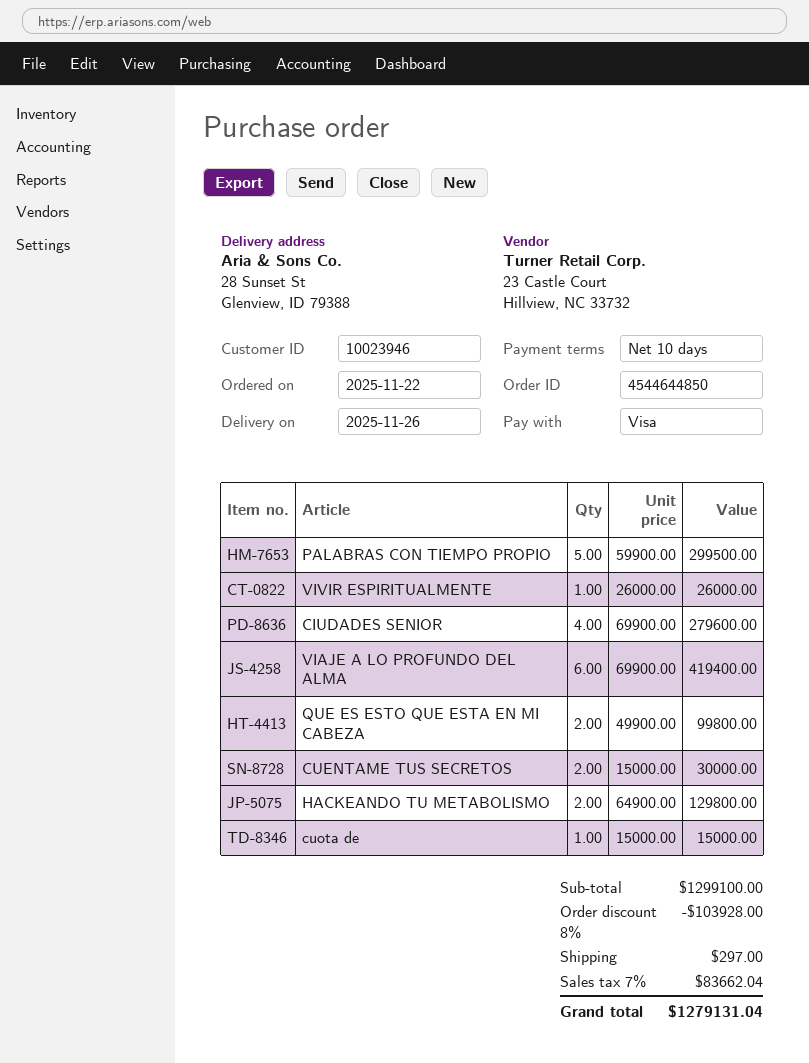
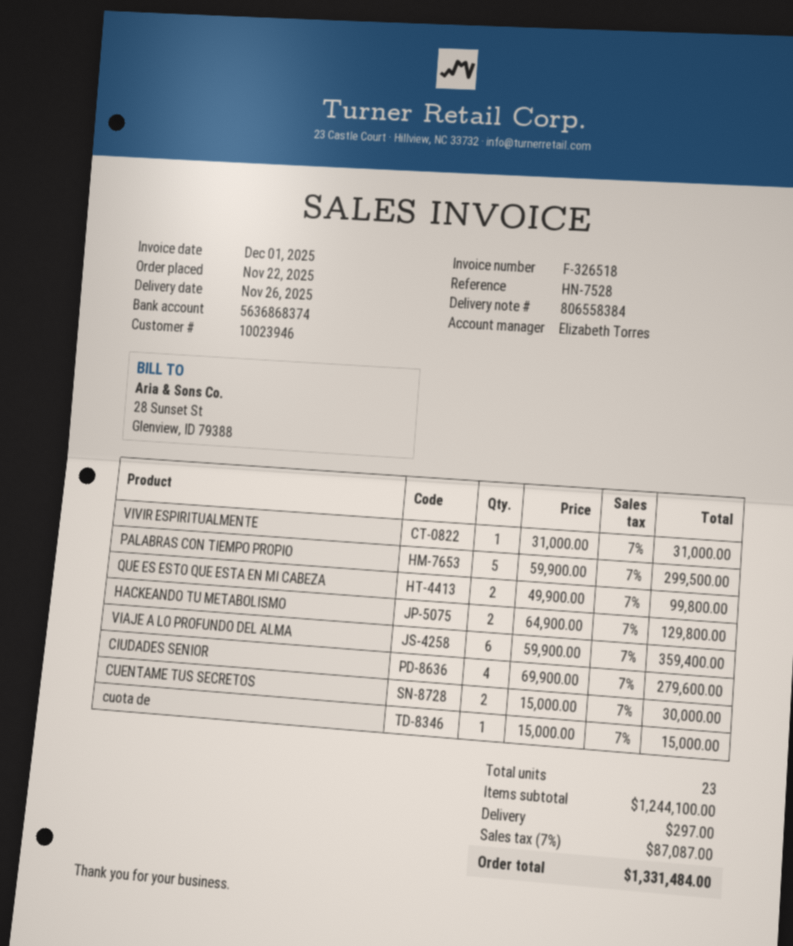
VIVIR ESPIRITUALMENTE: 1 x 26000.00 = 26000.00 -> 1 x 31000.00 = 31000.00
VIAJE A LO PROFUNDO DEL ALMA: 6 x 69900.00 = 419400.00 -> 6 x 59900.00 = 359400.00
subtotal: 1299100.00 -> 1244100.00
discount: 8% = 103928.00 -> none
tax: 7% = 83662.04 -> 7% = 87087.00
total: 1279131.04 -> 1331484.00

